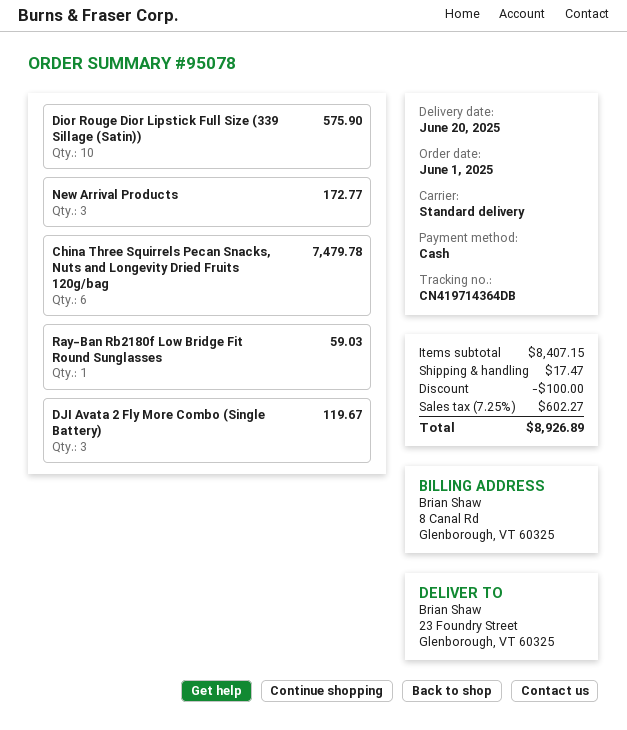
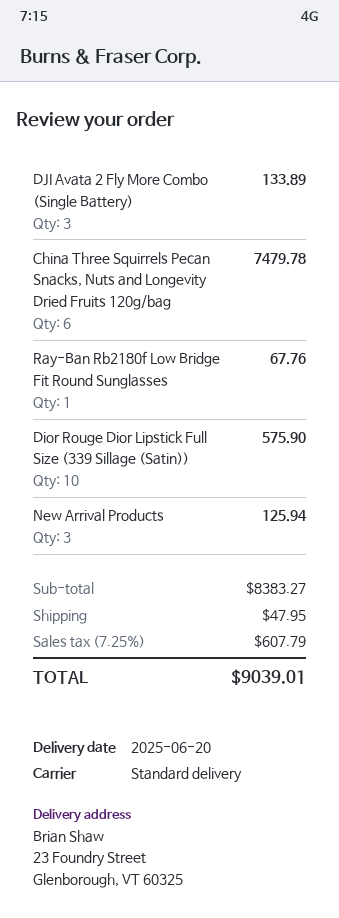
New Arrival Products: 3 for 172.77 -> 3 for 125.94
Ray-Ban Rb2180f Low Bridge Fit Round Sunglasses: 1 for 59.03 -> 1 for 67.76
DJI Avata 2 Fly More Combo (Single Battery): 3 for 119.67 -> 3 for 133.89
subtotal: 8407.15 -> 8383.27
discount: 100.00 -> none
shipping: 17.47 -> 47.95
tax: 7.25% = 602.27 -> 7.25% = 607.79
total: 8926.89 -> 9039.01

